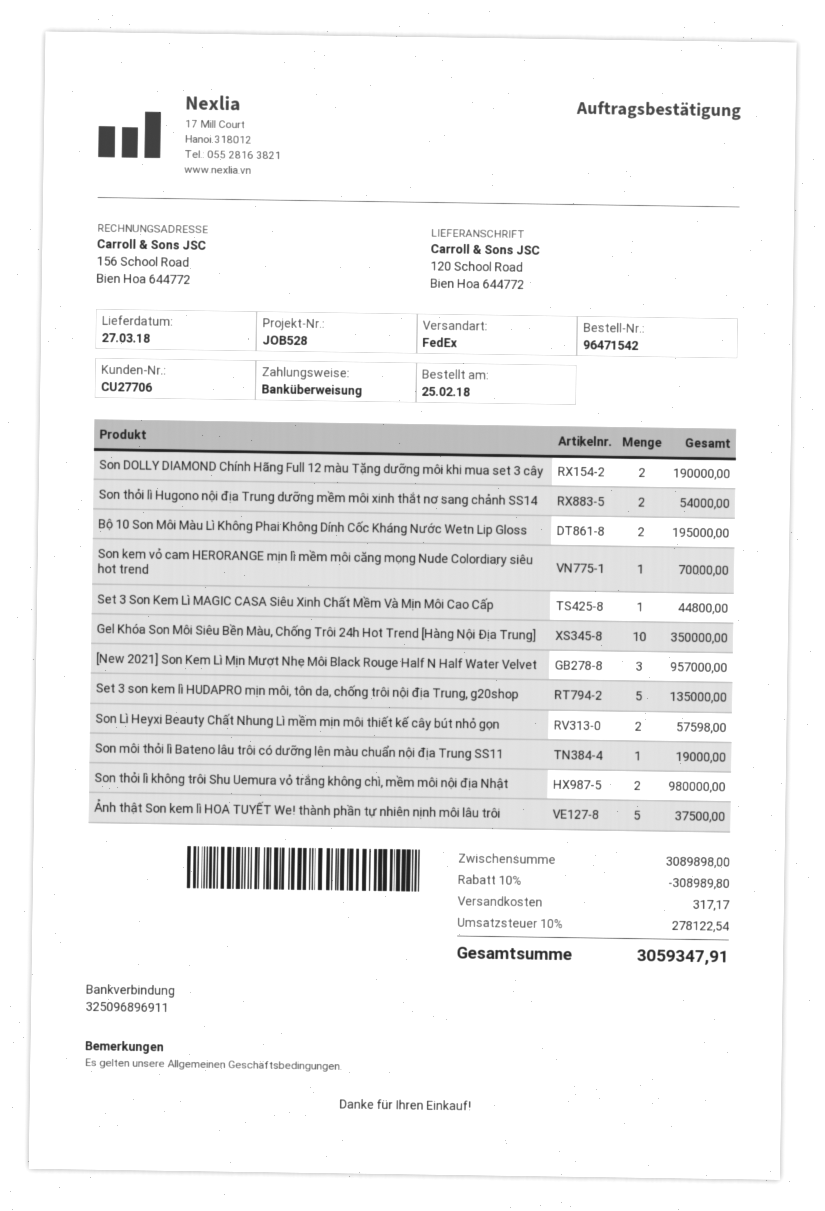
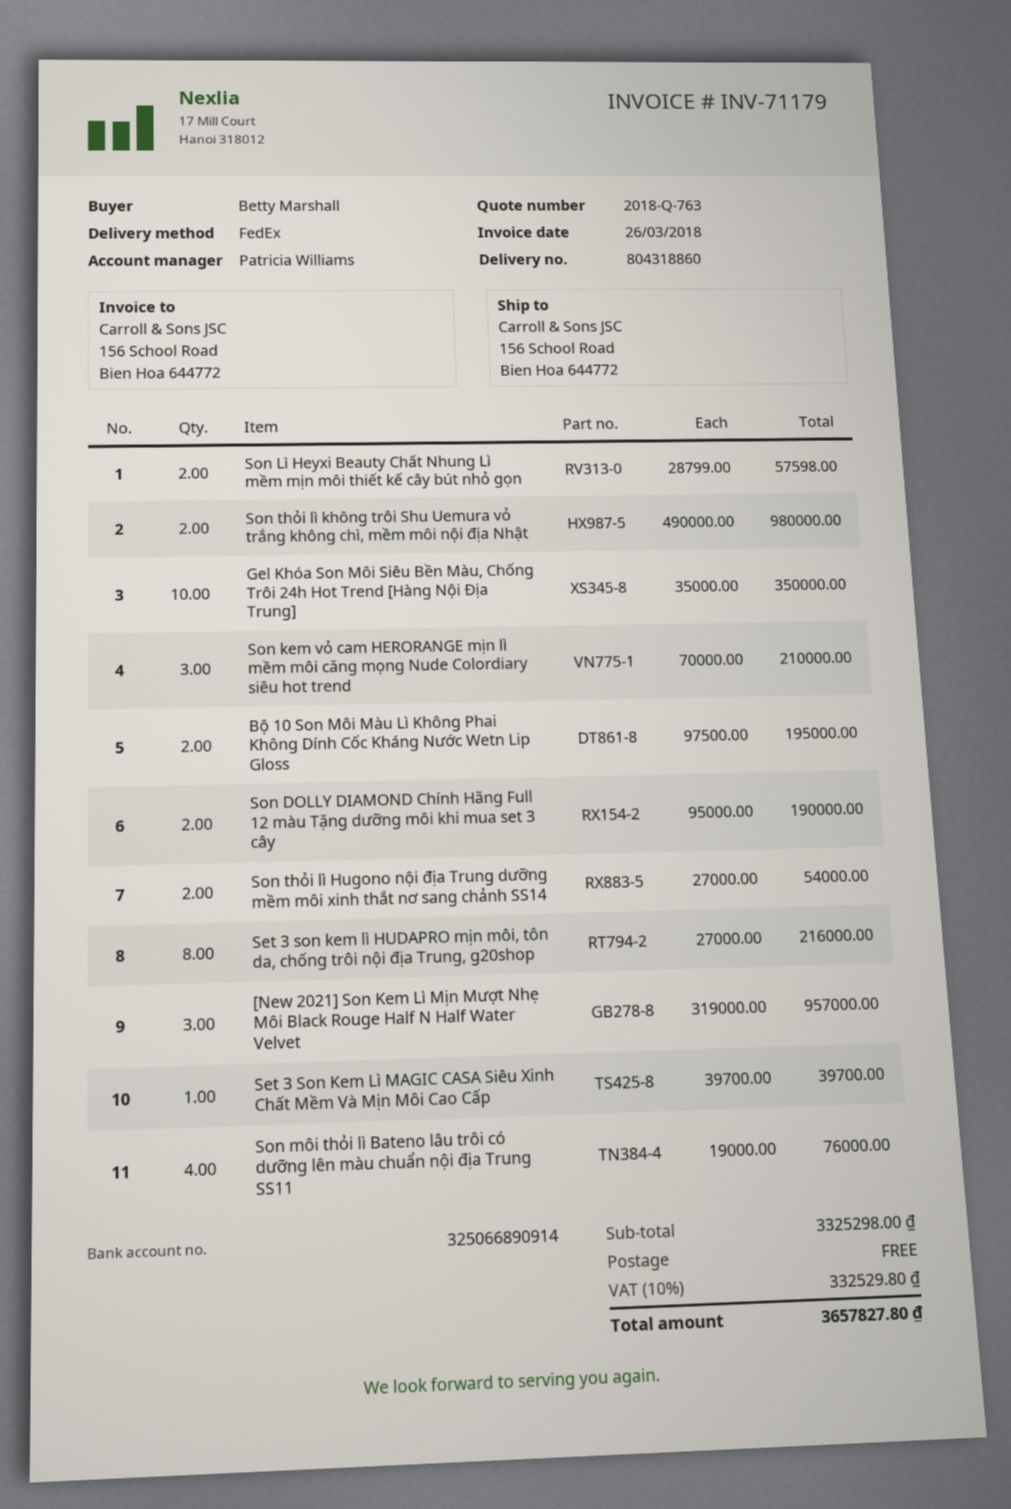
bank account: 325096896911 -> 325066890914
ship to: 120 School Road, Bien Hoa 644772 -> 156 School Road, Bien Hoa 644772
Son kem vỏ cam HERORANGE mịn lì mềm môi căng mọng Nude Colordiary siêu hot trend: 1 for 70000.00 -> 3 for 210000.00
Set 3 Son Kem Lì MAGIC CASA Siêu Xinh Chất Mềm Và Mịn Môi Cao Cấp: 1 for 44800.00 -> 1 for 39700.00
Set 3 son kem lì HUDAPRO mịn môi, tôn da, chống trôi nội địa Trung, g20shop: 5 for 135000.00 -> 8 for 216000.00
Son môi thỏi lì Bateno lâu trôi có dưỡng lên màu chuẩn nội địa Trung SS11: 1 for 19000.00 -> 4 for 76000.00
Ảnh thật Son kem lì HOA TUYẾT We! thành phần tự nhiên nịnh môi lâu trôi: 5 for 37500.00 -> none
subtotal: 3089898.00 -> 3325298.00
discount: 10% = 308989.80 -> none
shipping: 317.17 -> 0.00
tax: 10% = 278122.54 -> 10% = 332529.80
total: 3059347.91 -> 3657827.80

